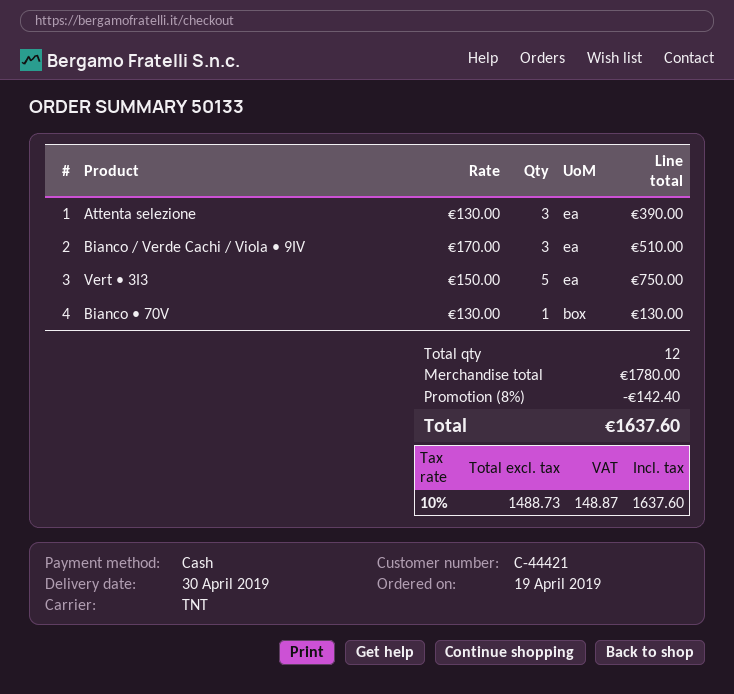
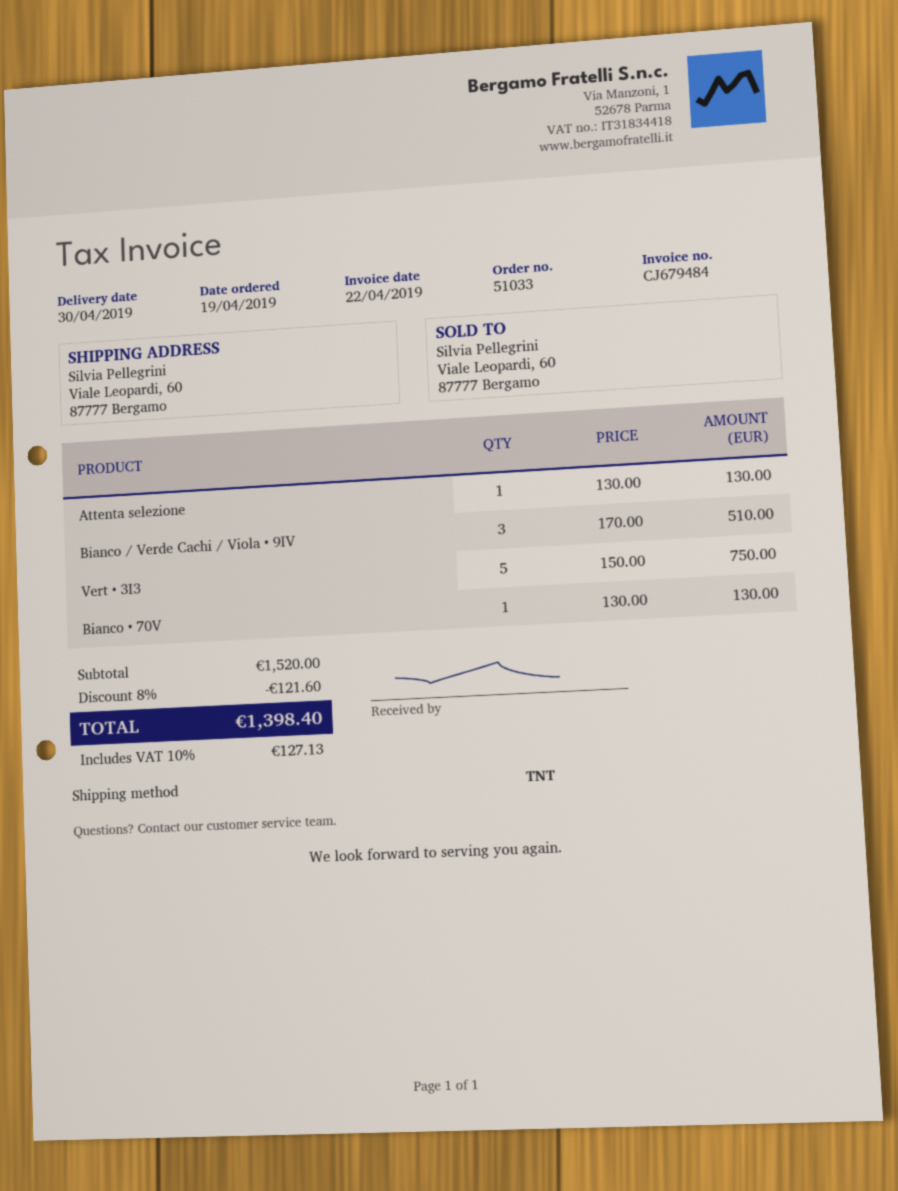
order number: 50133 -> 51033
Attenta selezione: 3 x 130.00 = 390.00 -> 1 x 130.00 = 130.00
subtotal: 1780.00 -> 1520.00
discount: 8% = 142.40 -> 8% = 121.60
tax: 10% = 148.87 -> 10% = 127.13
total: 1637.60 -> 1398.40

